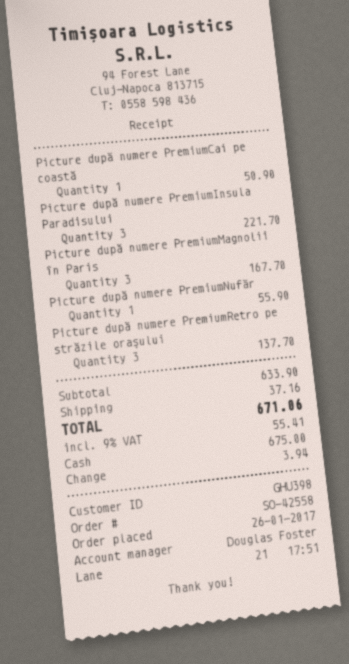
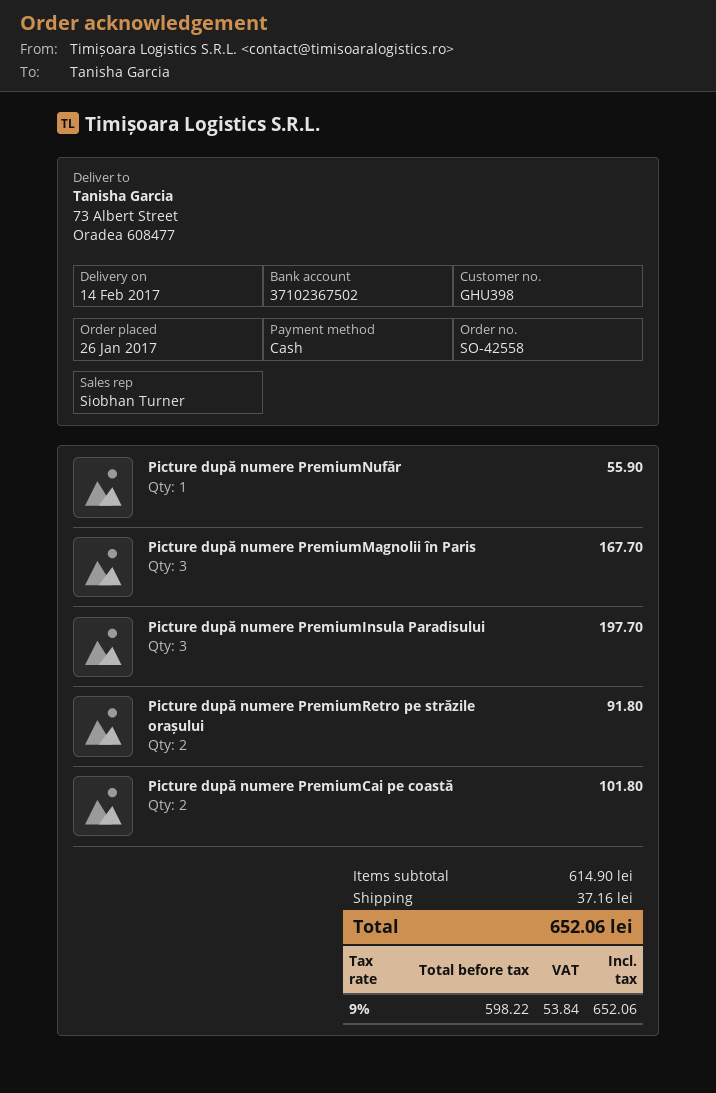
sales rep: Douglas Foster -> Siobhan Turner
Picture după numere PremiumCai pe coastă: 1 for 50.90 -> 2 for 101.80
Picture după numere PremiumInsula Paradisului: 3 for 221.70 -> 3 for 197.70
Picture după numere PremiumRetro pe străzile orașului: 3 for 137.70 -> 2 for 91.80
subtotal: 633.90 -> 614.90
tax: 9% = 55.41 -> 9% = 53.84
total: 671.06 -> 652.06

